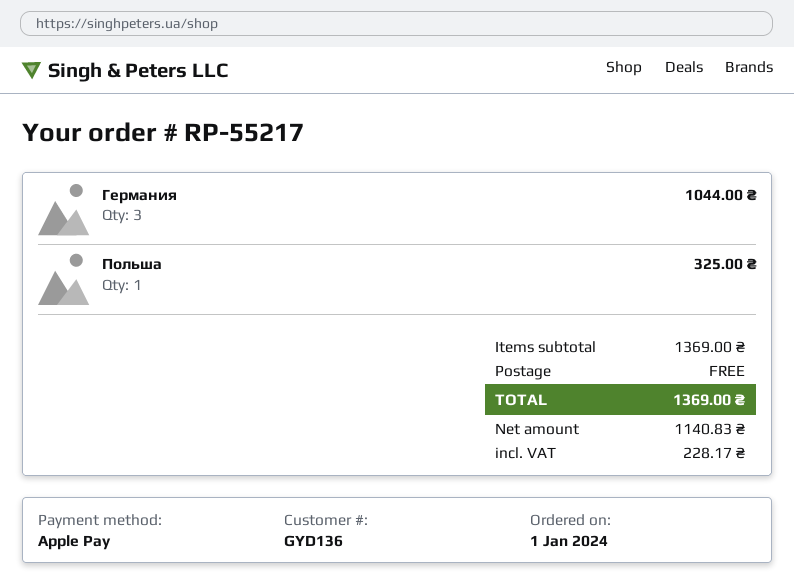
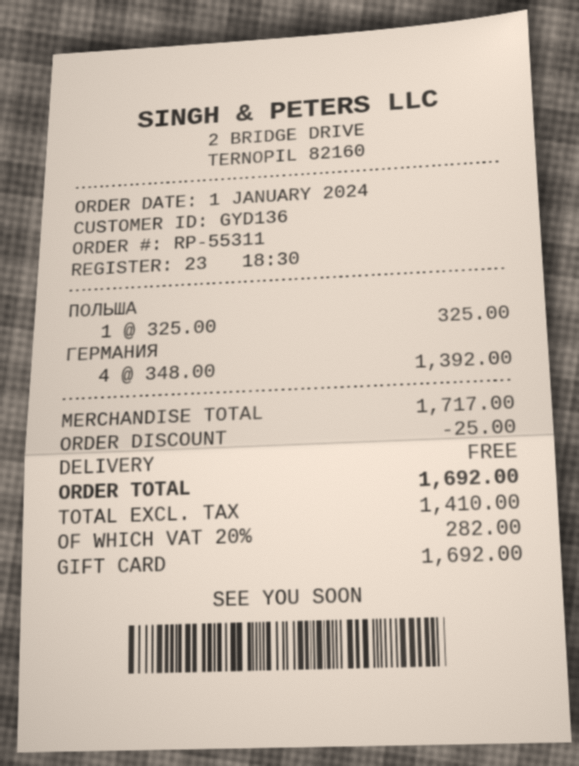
order number: RP-55217 -> RP-55311
payment method: Apple Pay -> gift card
Германия: 3 for 1044.00 -> 4 for 1392.00
subtotal: 1369.00 -> 1717.00
discount: none -> 25.00
net: 1140.83 -> 1410.00
tax: 228.17 -> 282.00
total: 1369.00 -> 1692.00

